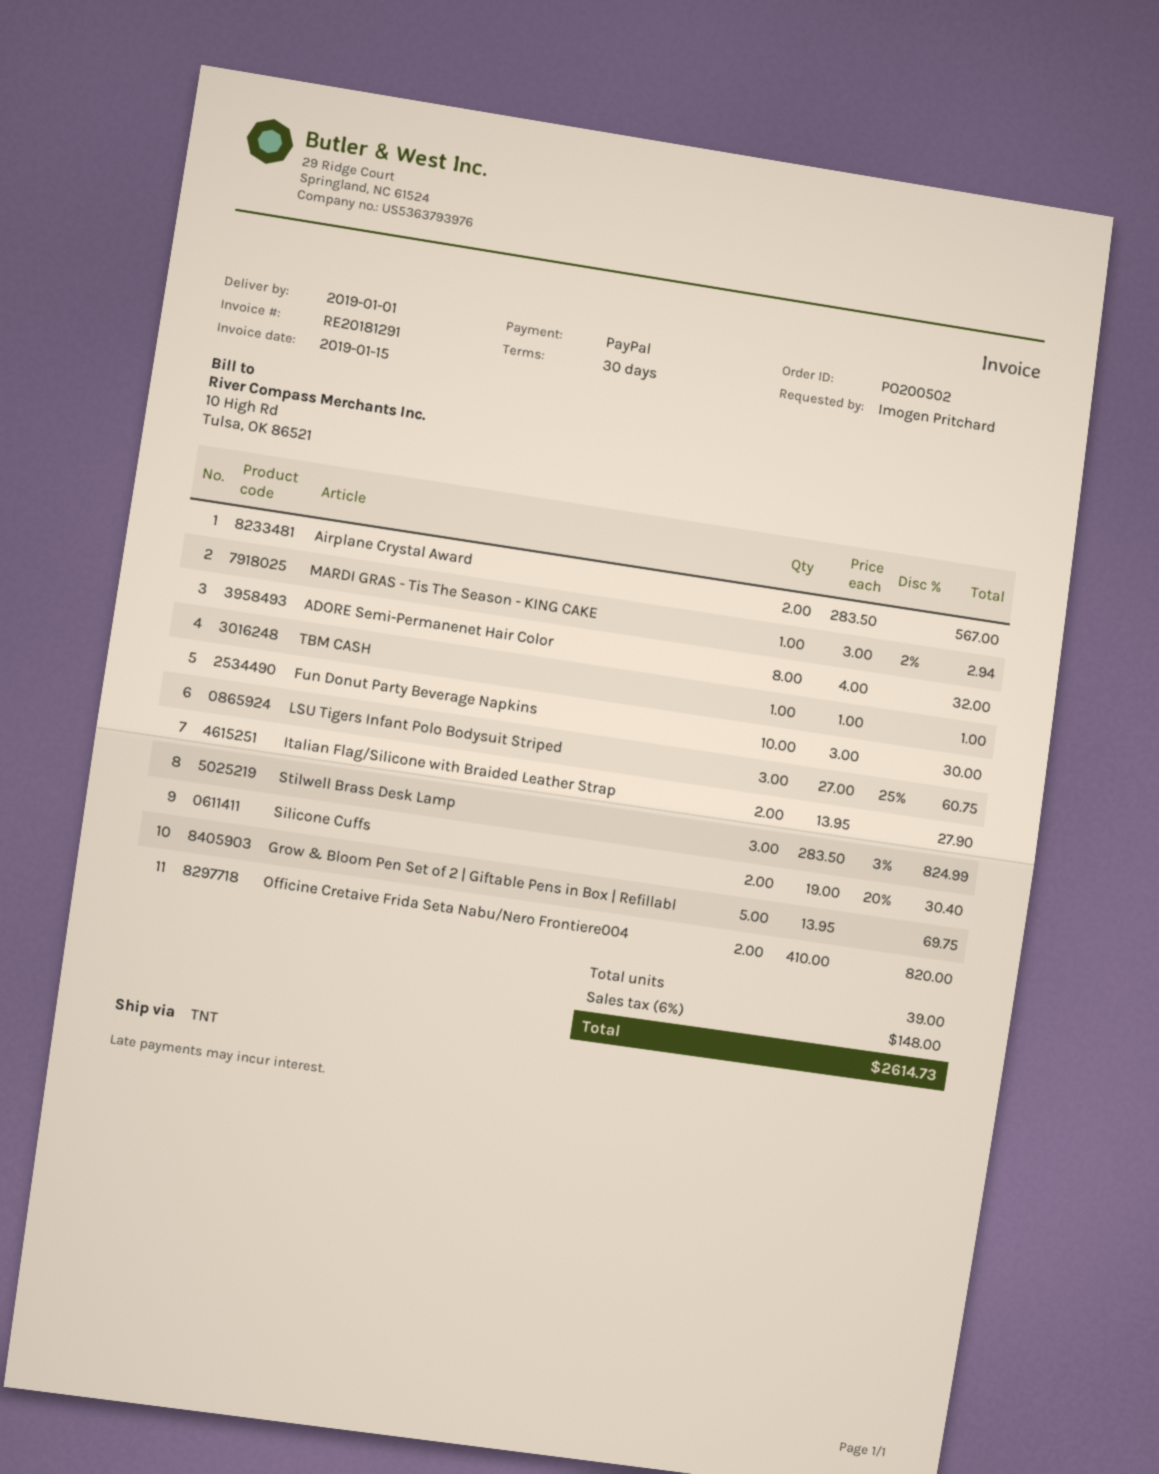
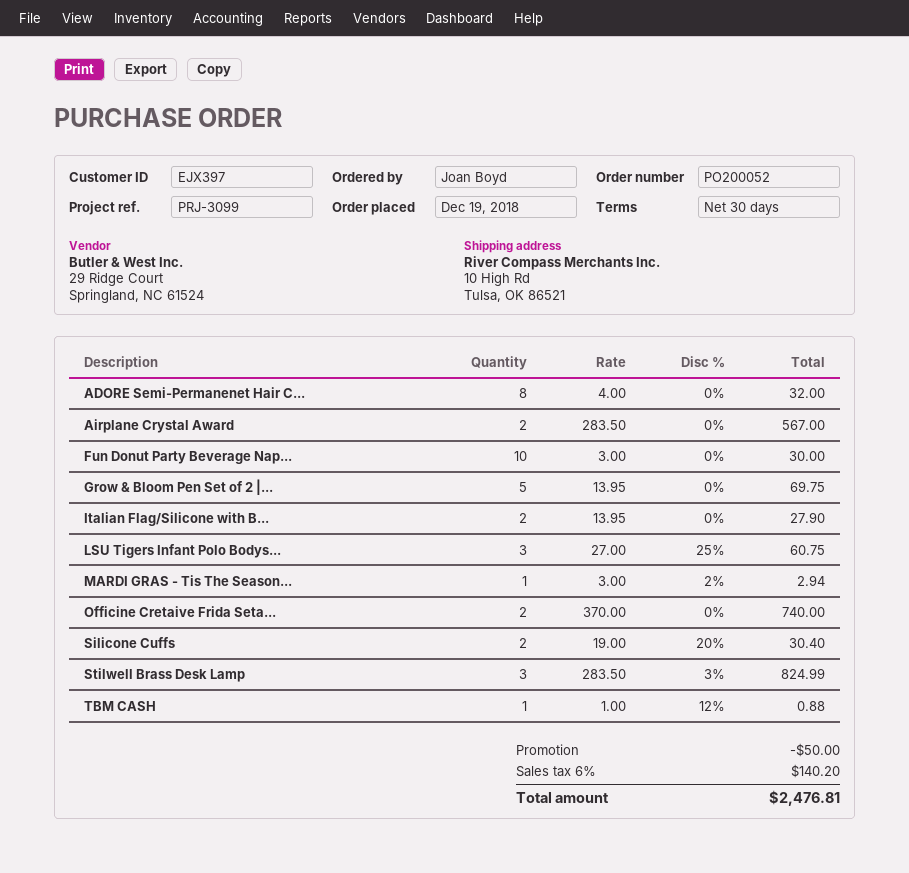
order number: PO200502 -> PO200052
ordered by: Imogen Pritchard -> Joan Boyd
TBM CASH: 1 x 1.00 = 1.00 -> 1 x 1.00 - 12% = 0.88
Officine Cretaive Frida Seta Nabu/Nero Frontiere004: 2 x 410.00 = 820.00 -> 2 x 370.00 = 740.00
discount: none -> 50.00
tax: 6% = 148.00 -> 6% = 140.20
total: 2614.73 -> 2476.81

